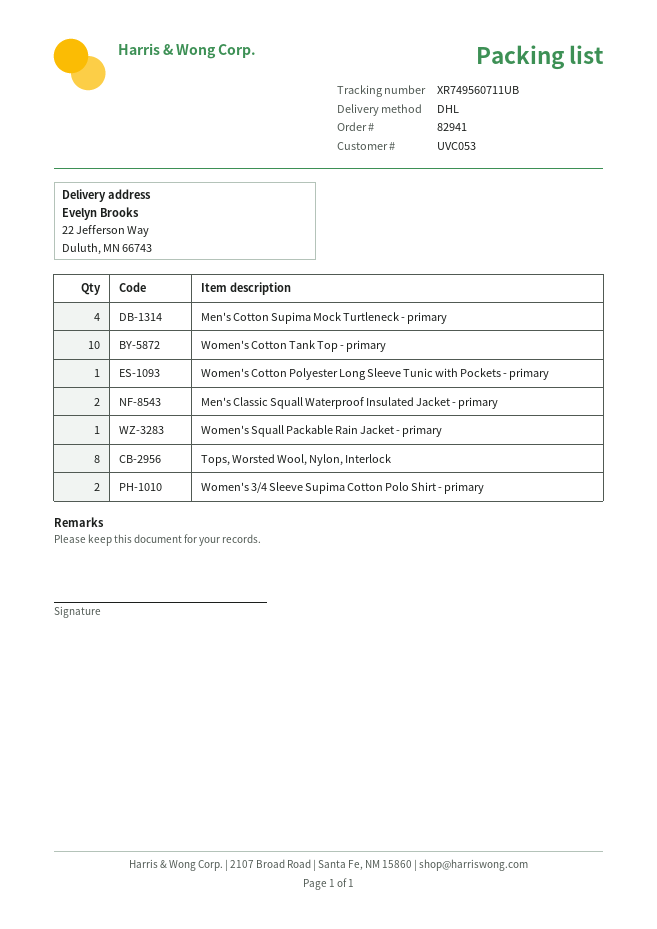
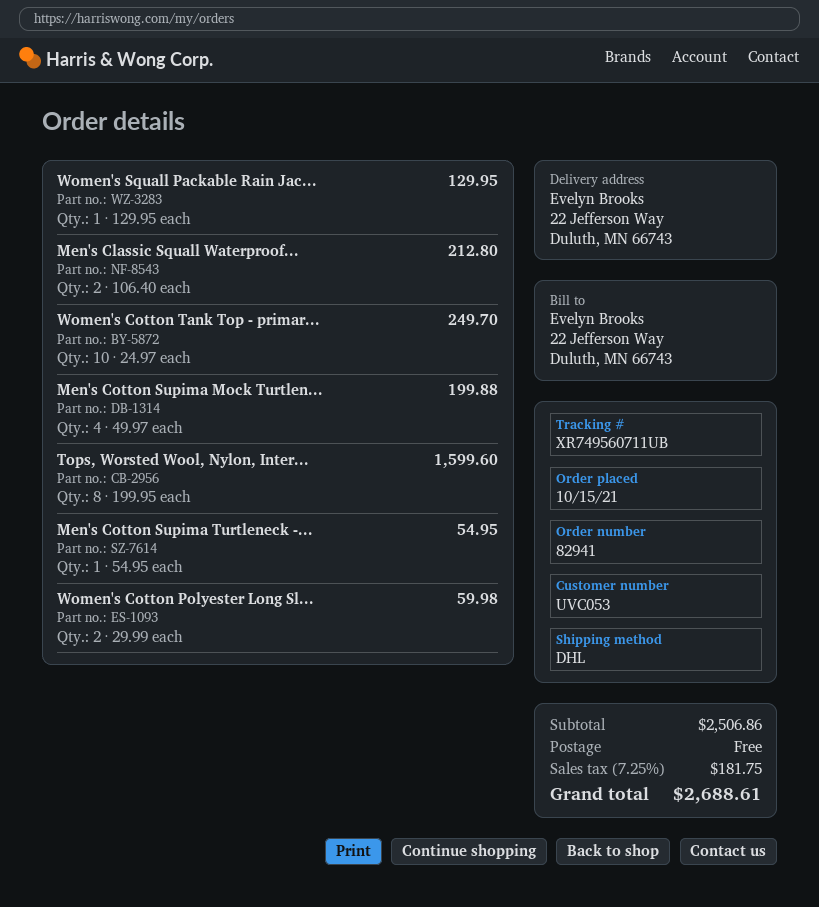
Women's Cotton Polyester Long Sleeve Tunic with Pockets - primary: 1 -> 2
Women's 3/4 Sleeve Supima Cotton Polo Shirt - primary: 2 -> none
Men's Cotton Supima Turtleneck -...: none -> 1

